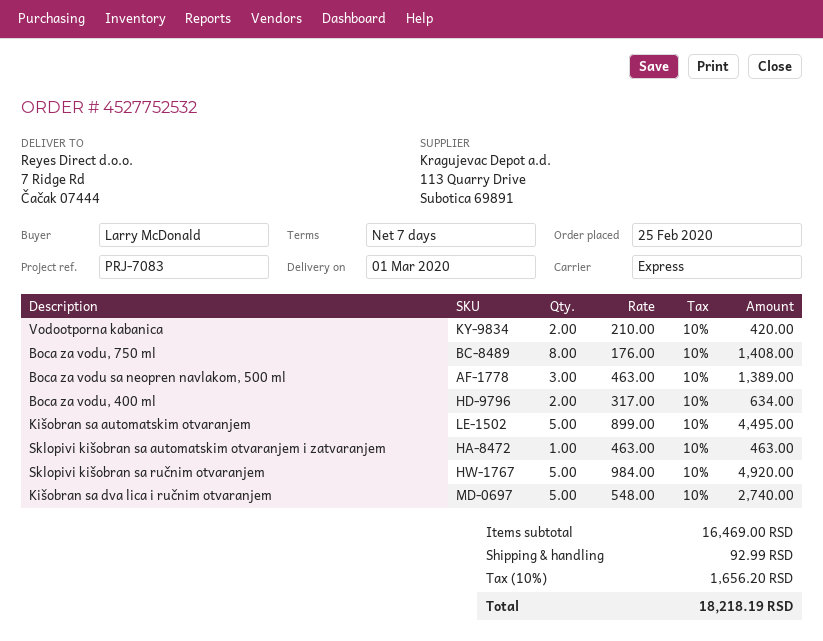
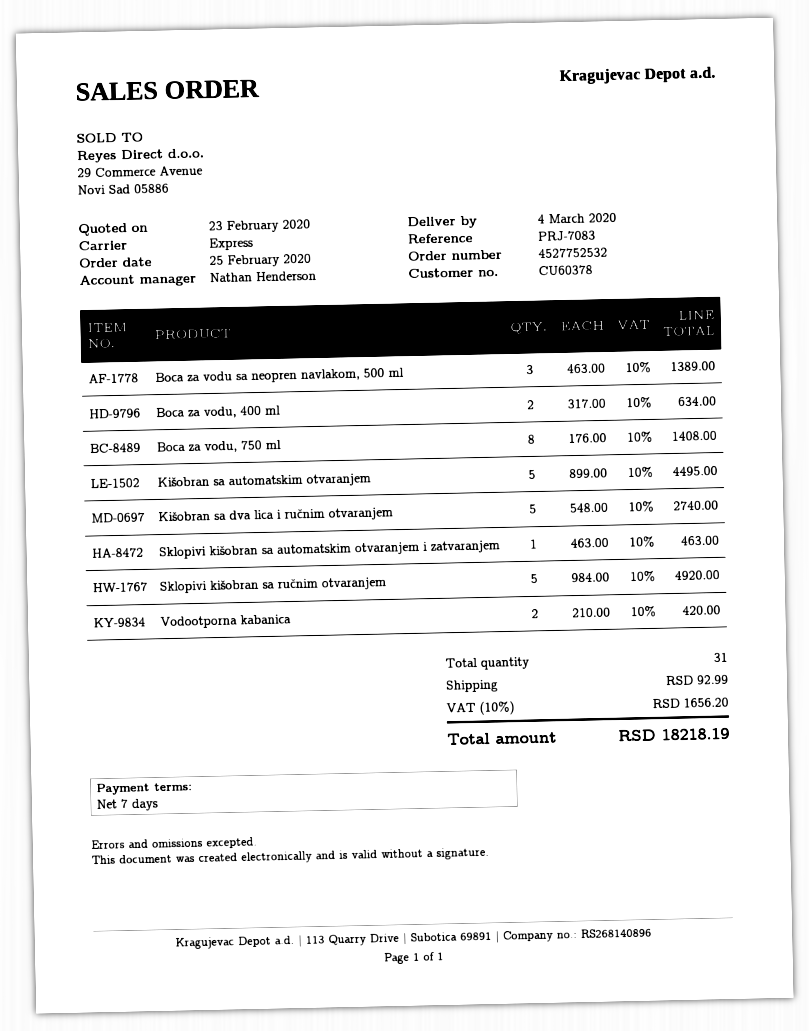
delivery date: 2020-03-01 -> 2020-03-04

